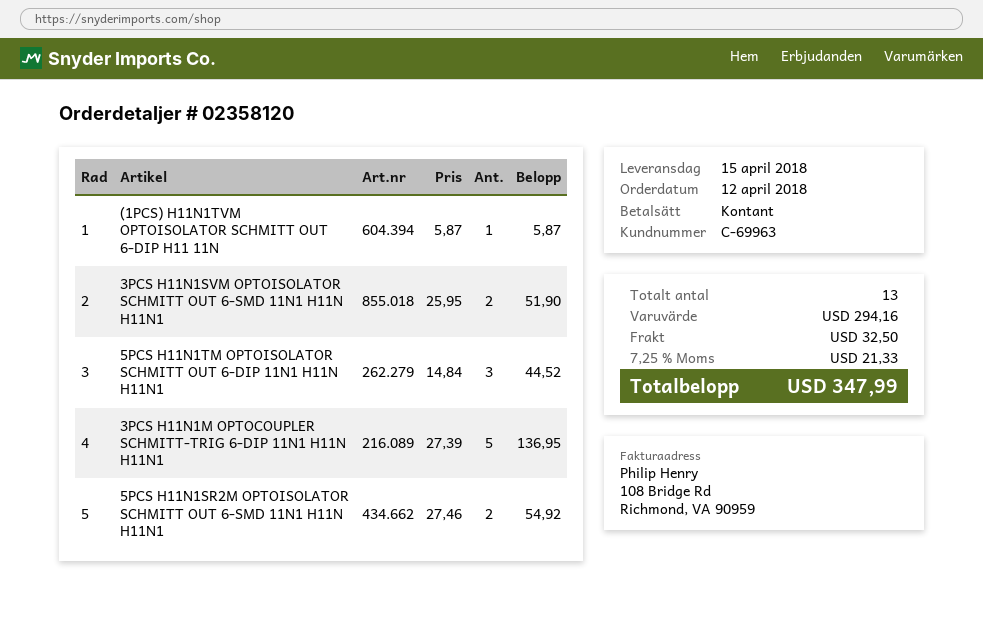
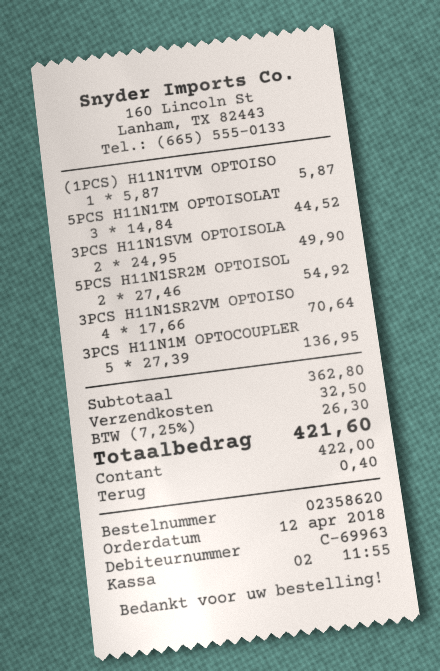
order number: 02358120 -> 02358620
3PCS H11N1SVM OPTOISOLATOR SCHMITT OUT 6-SMD 11N1 H11N H11N1: 2 x 25.95 = 51.90 -> 2 x 24.95 = 49.90
3PCS H11N1SR2VM OPTOISO: none -> 4 x 17.66 = 70.64
subtotal: 294.16 -> 362.80
tax: 7.25% = 21.33 -> 7.25% = 26.30
total: 347.99 -> 421.60

